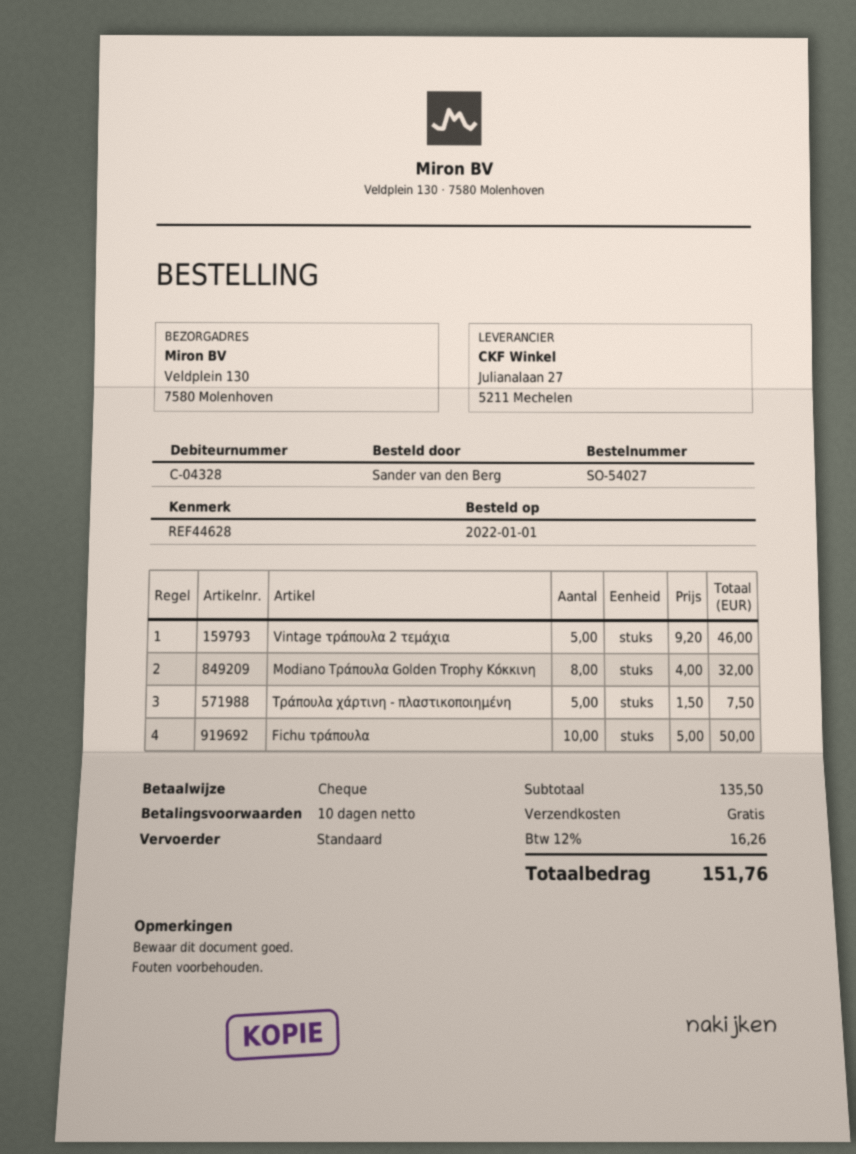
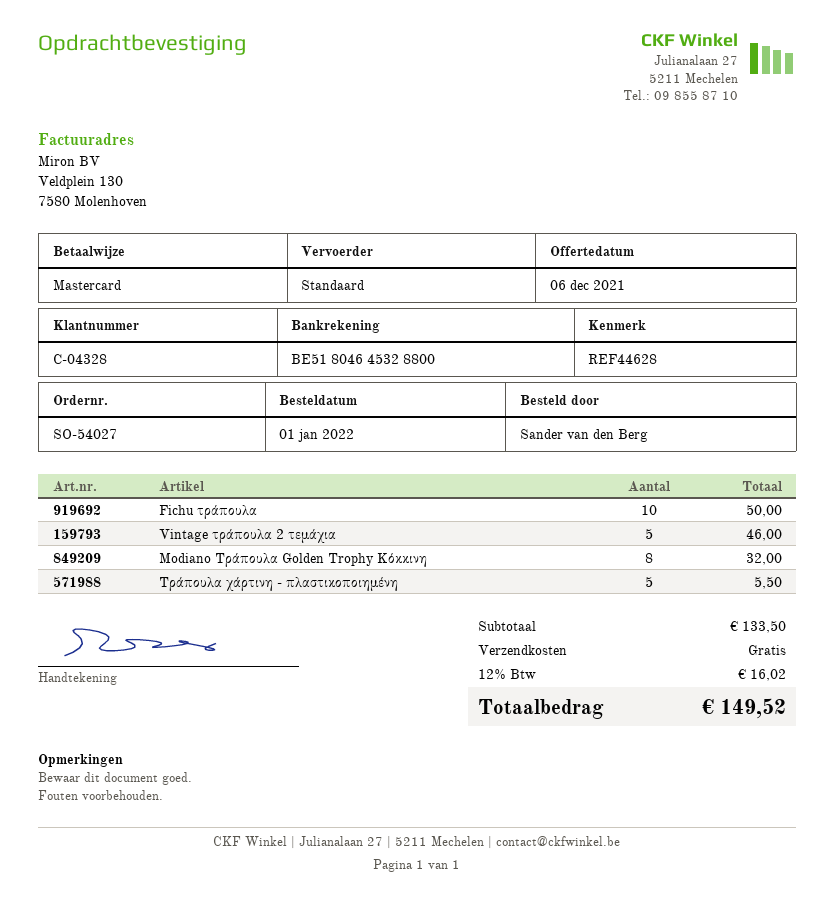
payment method: cheque -> Mastercard
Tράπουλα χάρτινη - πλαστικοποιημένη: 5 for 7.50 -> 5 for 5.50
subtotal: 135.50 -> 133.50
tax: 12% = 16.26 -> 12% = 16.02
total: 151.76 -> 149.52

